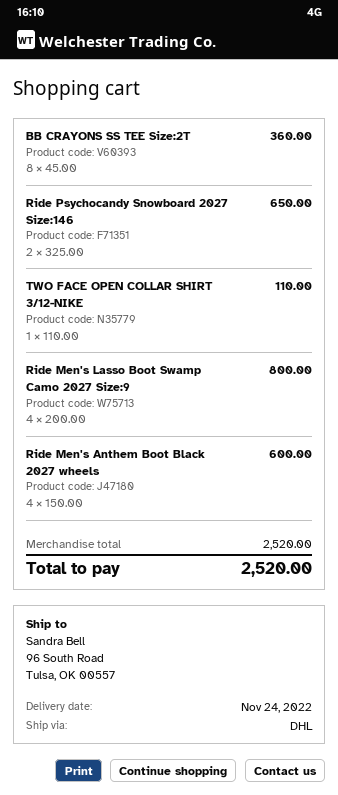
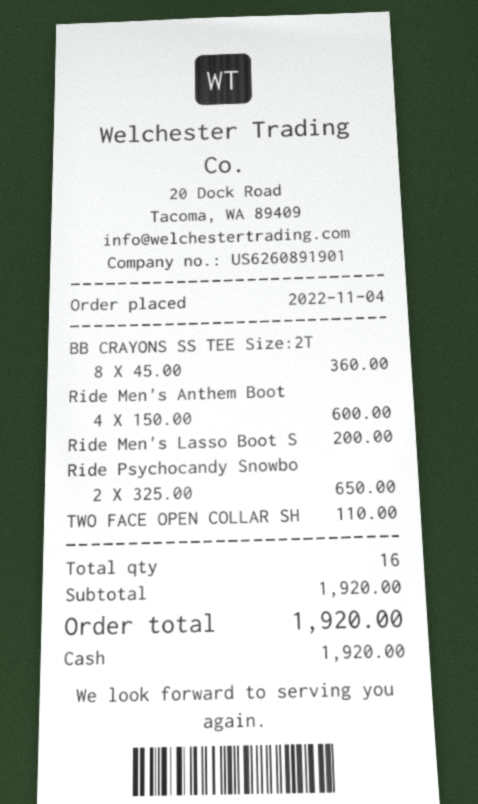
Ride Men's Lasso Boot Swamp Camo 2027 Size:9: 4 x 200.00 = 800.00 -> 1 x 200.00 = 200.00
subtotal: 2520.00 -> 1920.00
total: 2520.00 -> 1920.00

